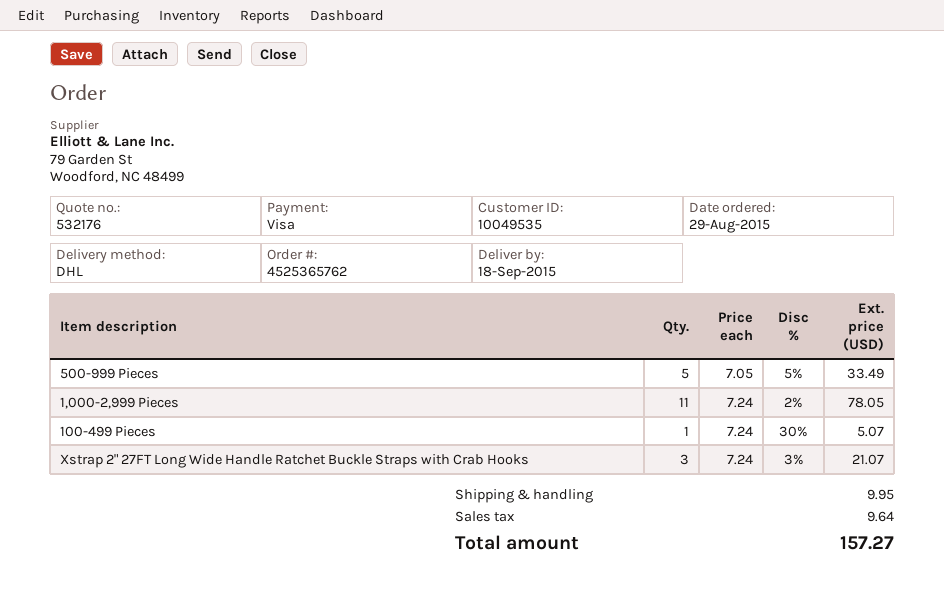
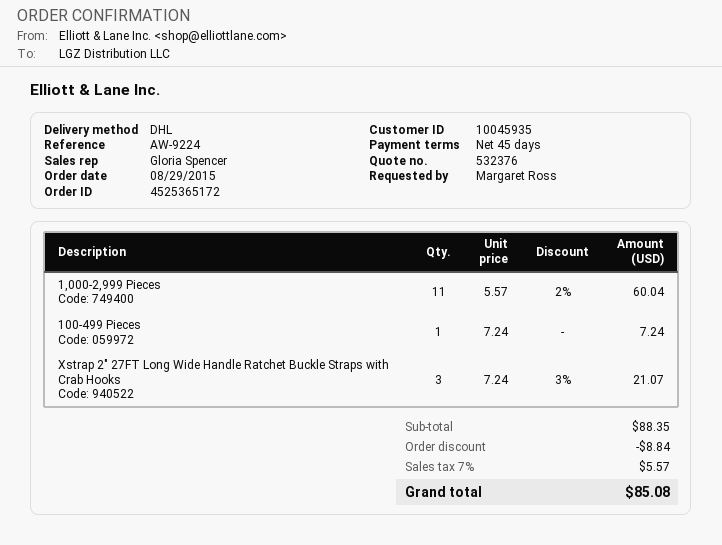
quote number: 532176 -> 532376
order number: 4525365762 -> 4525365172
customer number: 10049535 -> 10045935
500-999 Pieces: 5 x 7.05 - 5% = 33.49 -> none
1,000-2,999 Pieces: 11 x 7.24 - 2% = 78.05 -> 11 x 5.57 - 2% = 60.04
100-499 Pieces: 1 x 7.24 - 30% = 5.07 -> 1 x 7.24 = 7.24
discount: none -> 8.84
shipping: 9.95 -> none
tax: 9.64 -> 5.57
total: 157.27 -> 85.08

